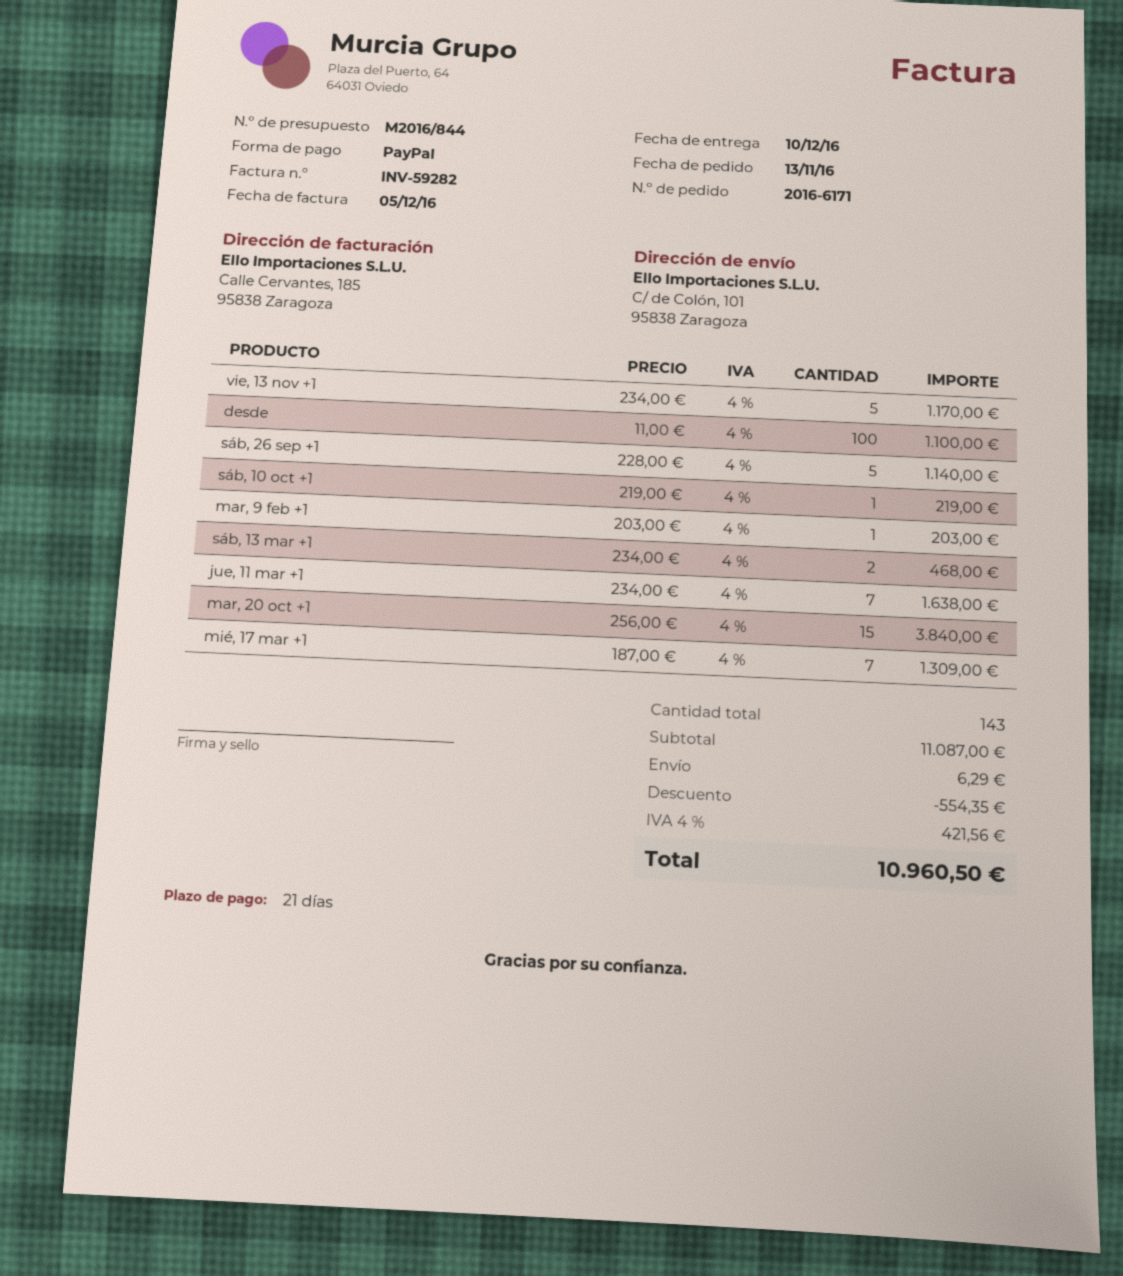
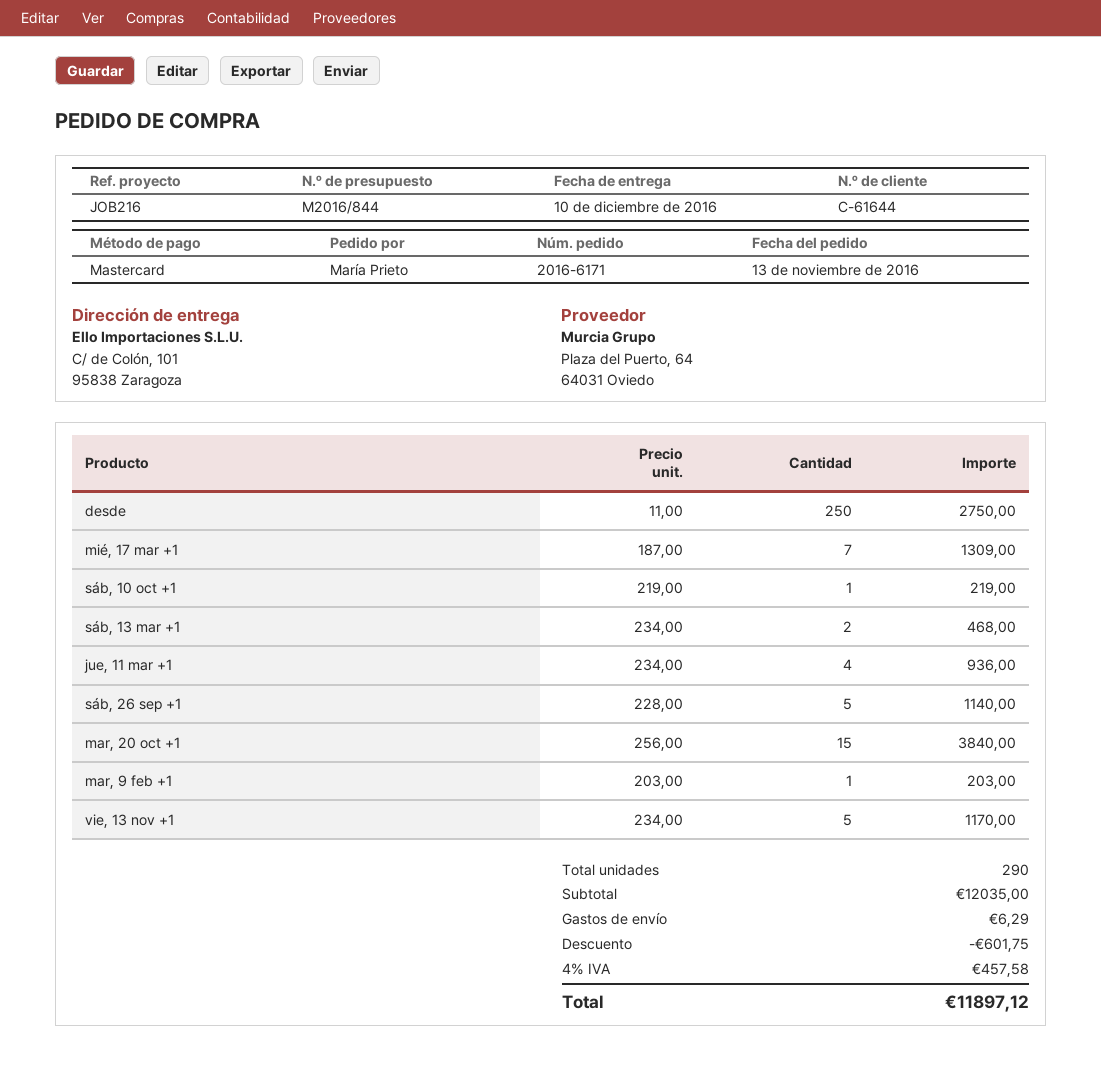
payment method: PayPal -> Mastercard
desde: 100 x 11.00 = 1100.00 -> 250 x 11.00 = 2750.00
jue, 11 mar +1: 7 x 234.00 = 1638.00 -> 4 x 234.00 = 936.00
total quantity: 143 -> 290
subtotal: 11087.00 -> 12035.00
discount: 554.35 -> 601.75
tax: 4% = 421.56 -> 4% = 457.58
total: 10960.50 -> 11897.12

